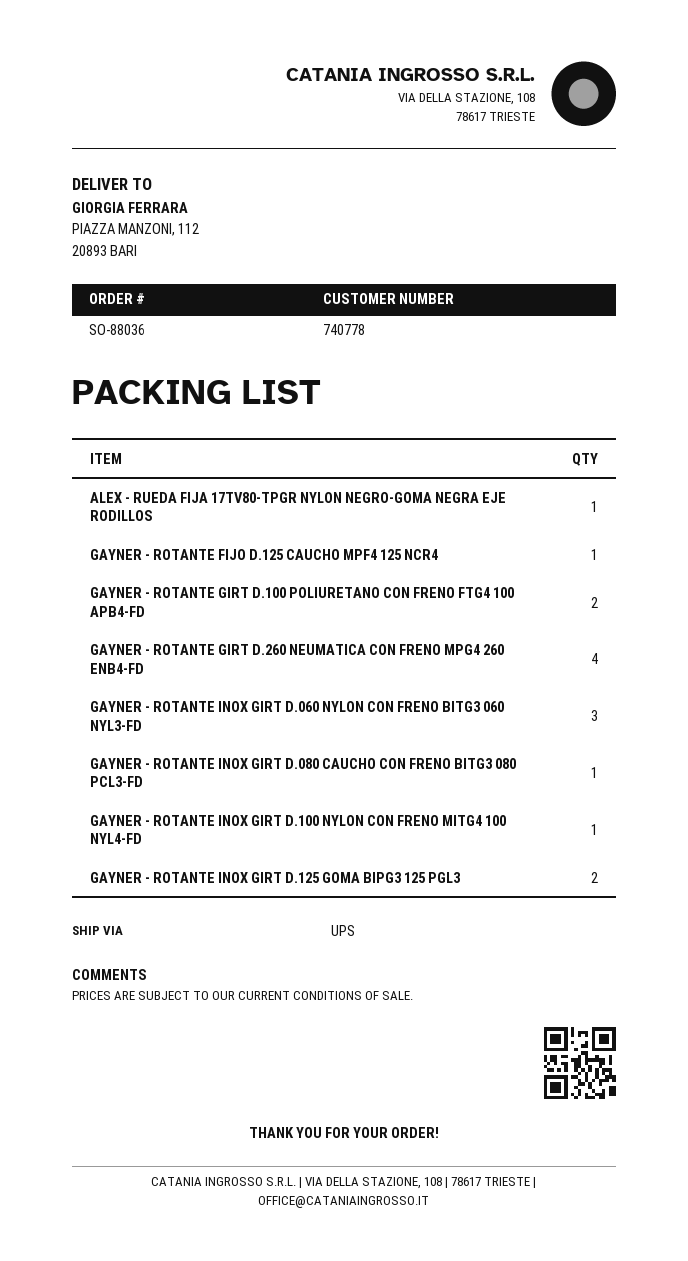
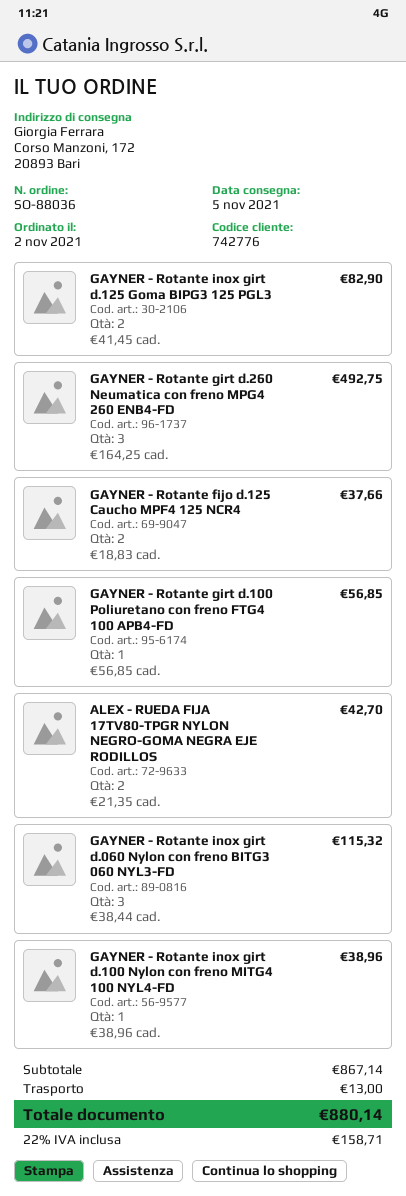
customer number: 740778 -> 742776
ship to: PIAZZA MANZONI, 112, 20893 BARI -> Corso Manzoni, 172, 20893 Bari
ALEX - RUEDA FIJA 17TV80-TPGR NYLON NEGRO-GOMA NEGRA EJE RODILLOS: 1 -> 2
GAYNER - ROTANTE FIJO D.125 CAUCHO MPF4 125 NCR4: 1 -> 2
GAYNER - ROTANTE GIRT D.100 POLIURETANO CON FRENO FTG4 100 APB4-FD: 2 -> 1
GAYNER - ROTANTE GIRT D.260 NEUMATICA CON FRENO MPG4 260 ENB4-FD: 4 -> 3
GAYNER - ROTANTE INOX GIRT D.080 CAUCHO CON FRENO BITG3 080 PCL3-FD: 1 -> none

